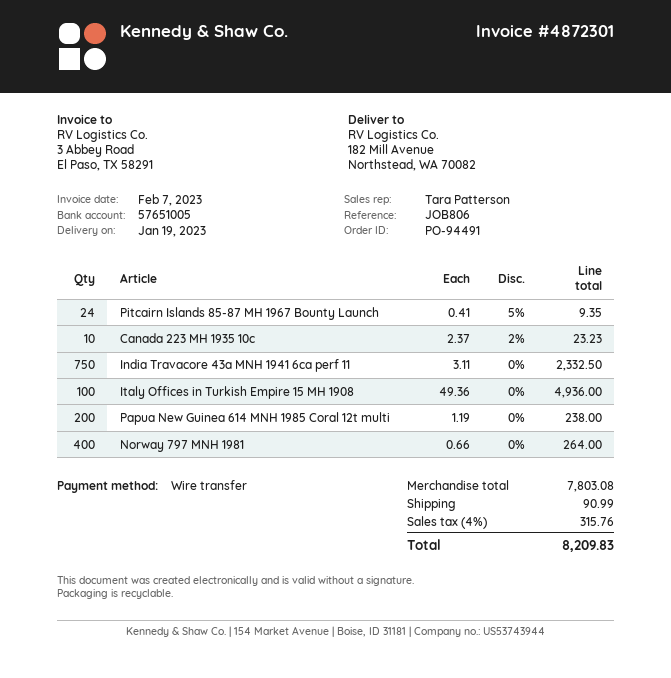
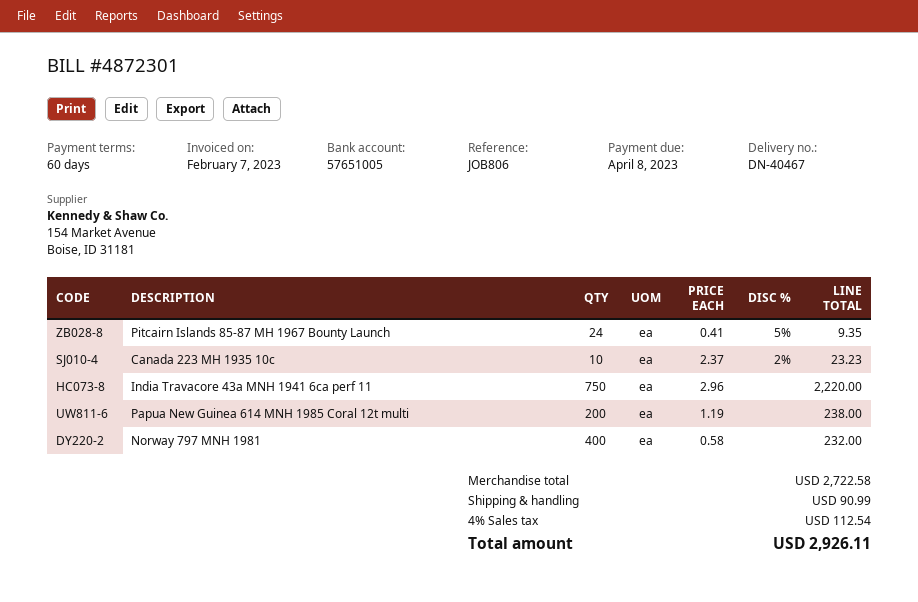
India Travacore 43a MNH 1941 6ca perf 11: 750 x 3.11 = 2332.50 -> 750 x 2.96 = 2220.00
Italy Offices in Turkish Empire 15 MH 1908: 100 x 49.36 = 4936.00 -> none
Norway 797 MNH 1981: 400 x 0.66 = 264.00 -> 400 x 0.58 = 232.00
subtotal: 7803.08 -> 2722.58
tax: 4% = 315.76 -> 4% = 112.54
total: 8209.83 -> 2926.11

